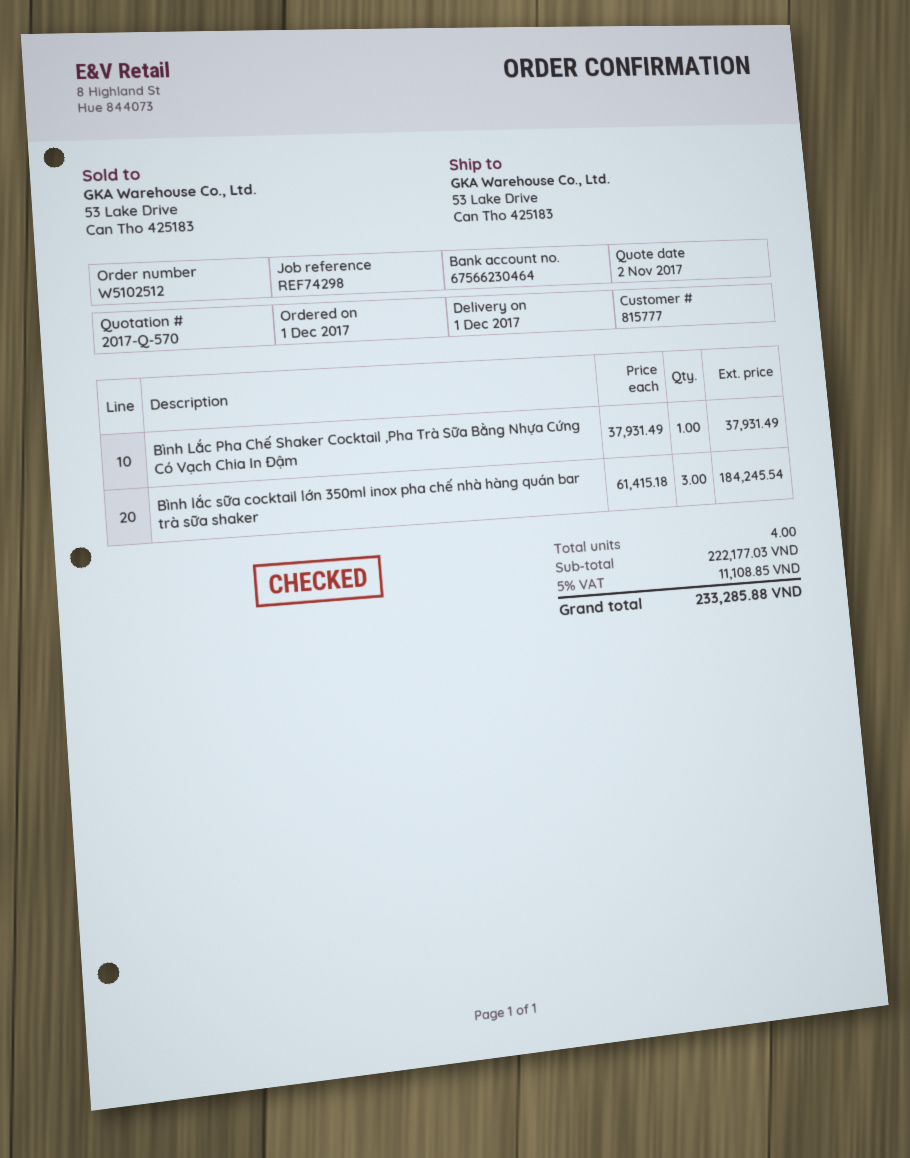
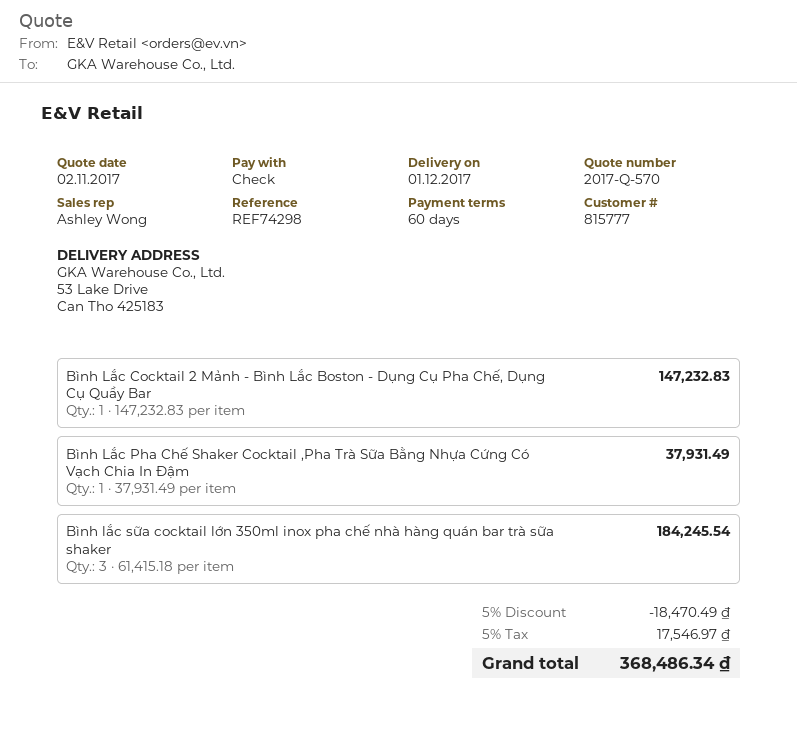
Bình Lắc Cocktail 2 Mảnh - Bình Lắc Boston - Dụng Cụ Pha Chế, Dụng Cụ Quầy Bar: none -> 1 x 147232.83 = 147232.83
discount: none -> 5% = 18470.49
tax: 5% = 11108.85 -> 5% = 17546.97
total: 233285.88 -> 368486.34

